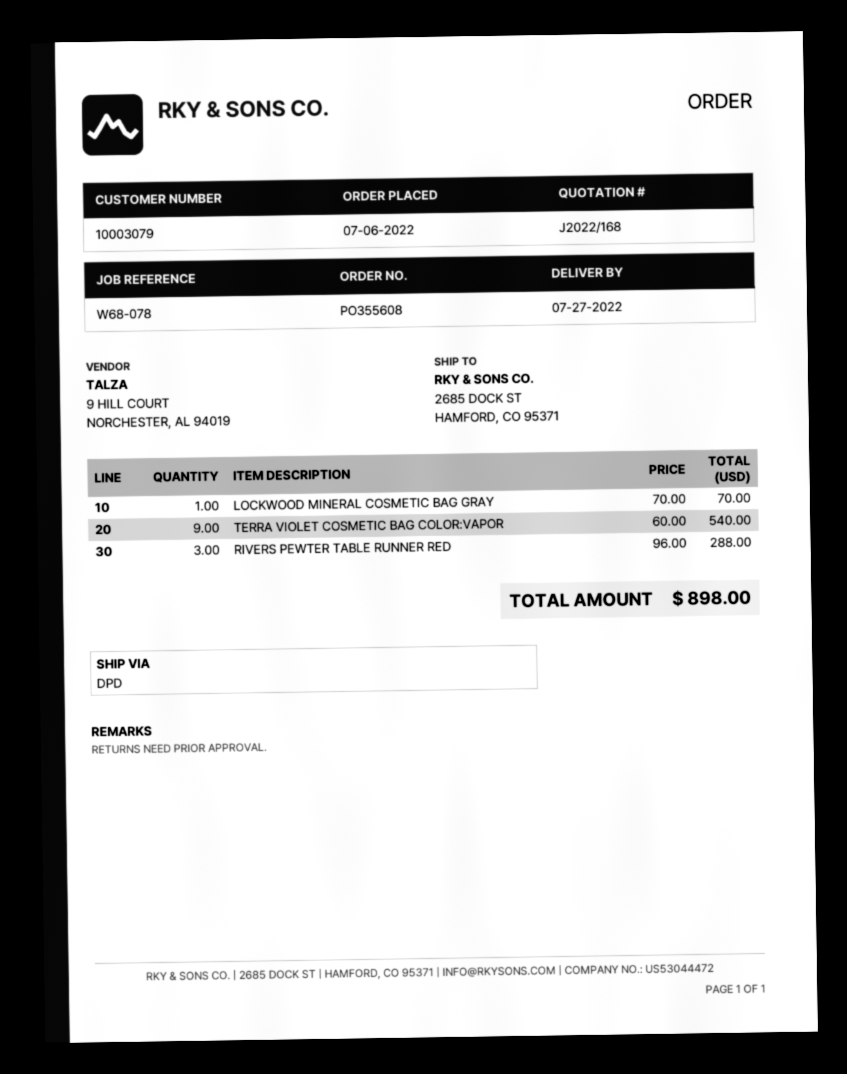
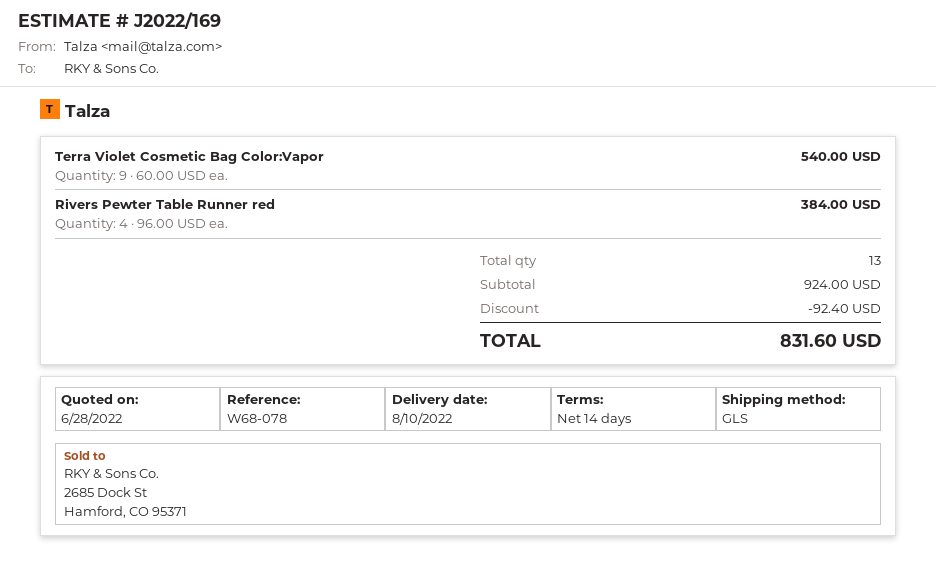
quote number: J2022/168 -> J2022/169
delivery date: 2022-07-27 -> 2022-08-10
shipping method: DPD -> GLS
LOCKWOOD MINERAL COSMETIC BAG GRAY: 1 x 70.00 = 70.00 -> none
RIVERS PEWTER TABLE RUNNER RED: 3 x 96.00 = 288.00 -> 4 x 96.00 = 384.00
discount: none -> 92.40
total: 898.00 -> 831.60

